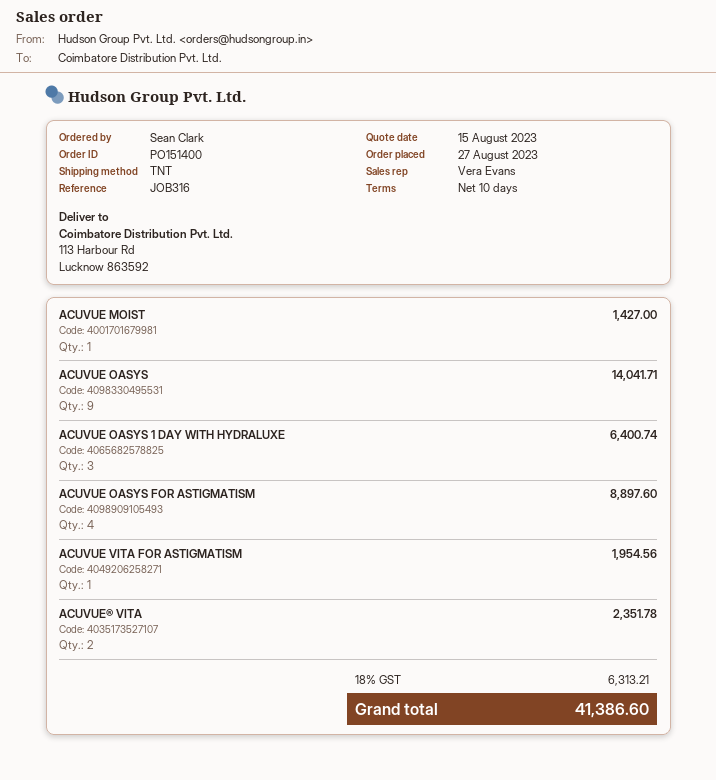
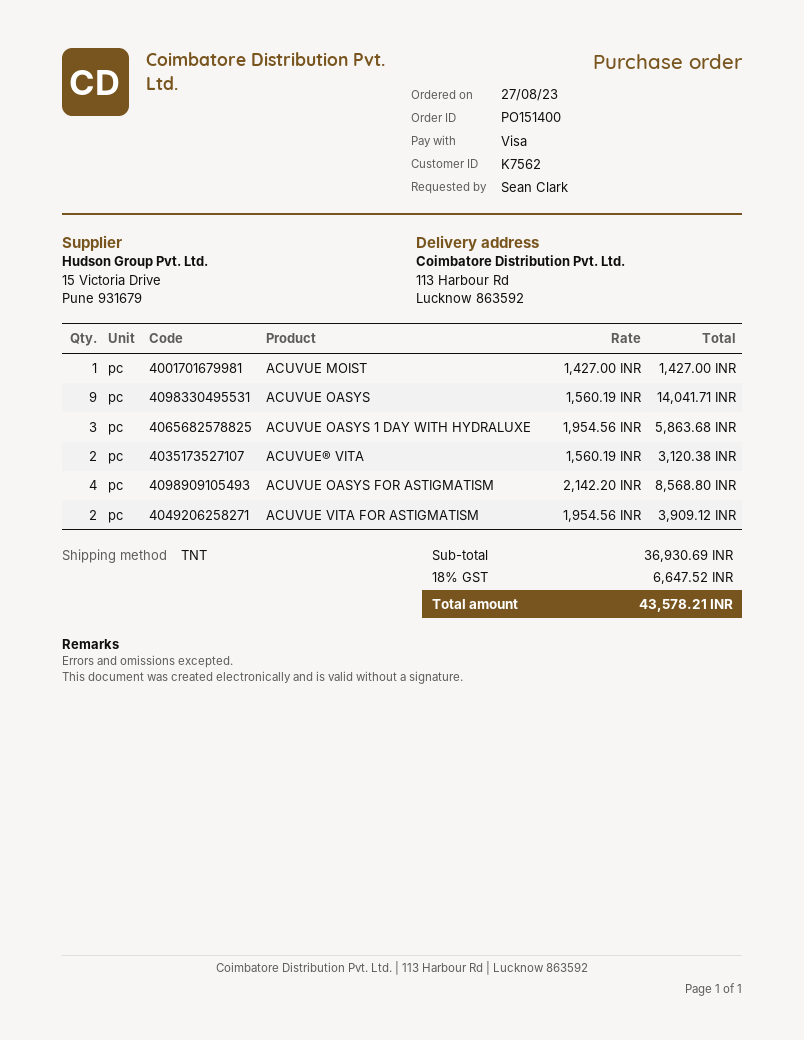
ACUVUE OASYS 1 DAY WITH HYDRALUXE: 3 for 6400.74 -> 3 for 5863.68
ACUVUE OASYS FOR ASTIGMATISM: 4 for 8897.60 -> 4 for 8568.80
ACUVUE VITA FOR ASTIGMATISM: 1 for 1954.56 -> 2 for 3909.12
ACUVUE® VITA: 2 for 2351.78 -> 2 for 3120.38
tax: 18% = 6313.21 -> 18% = 6647.52
total: 41386.60 -> 43578.21

